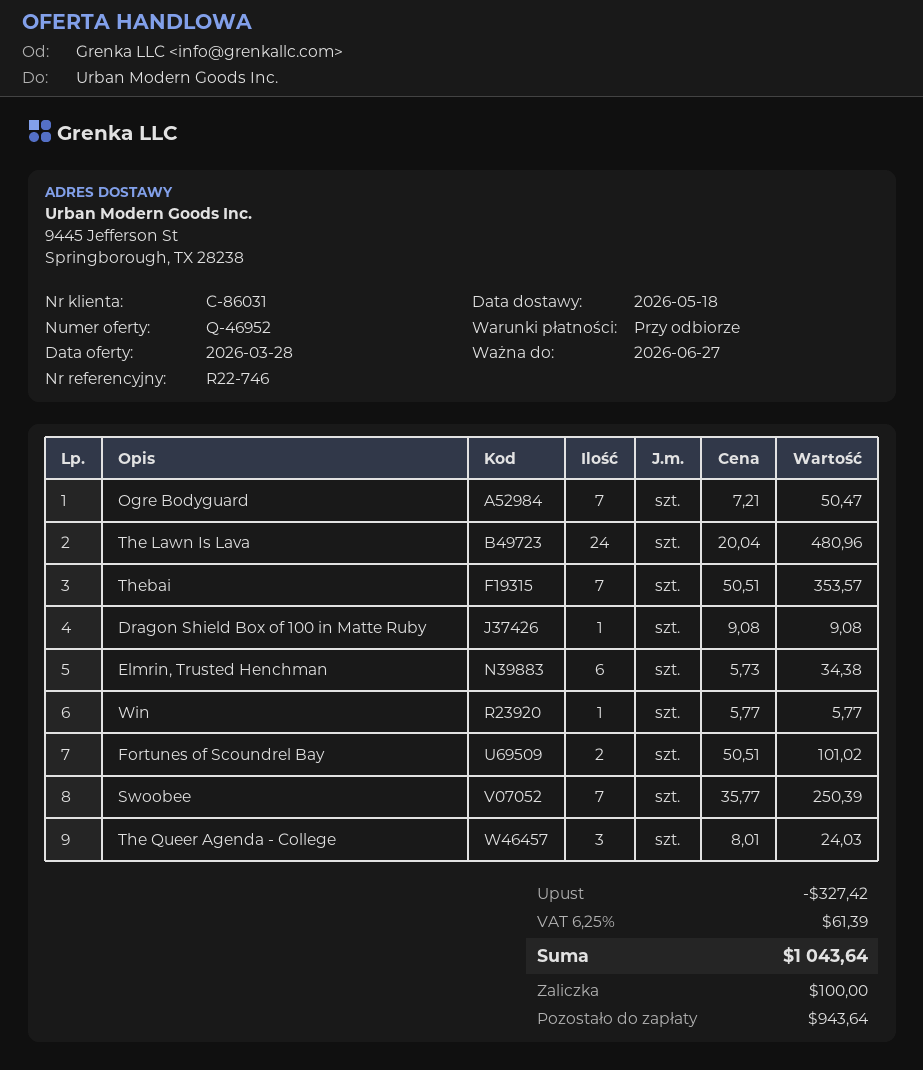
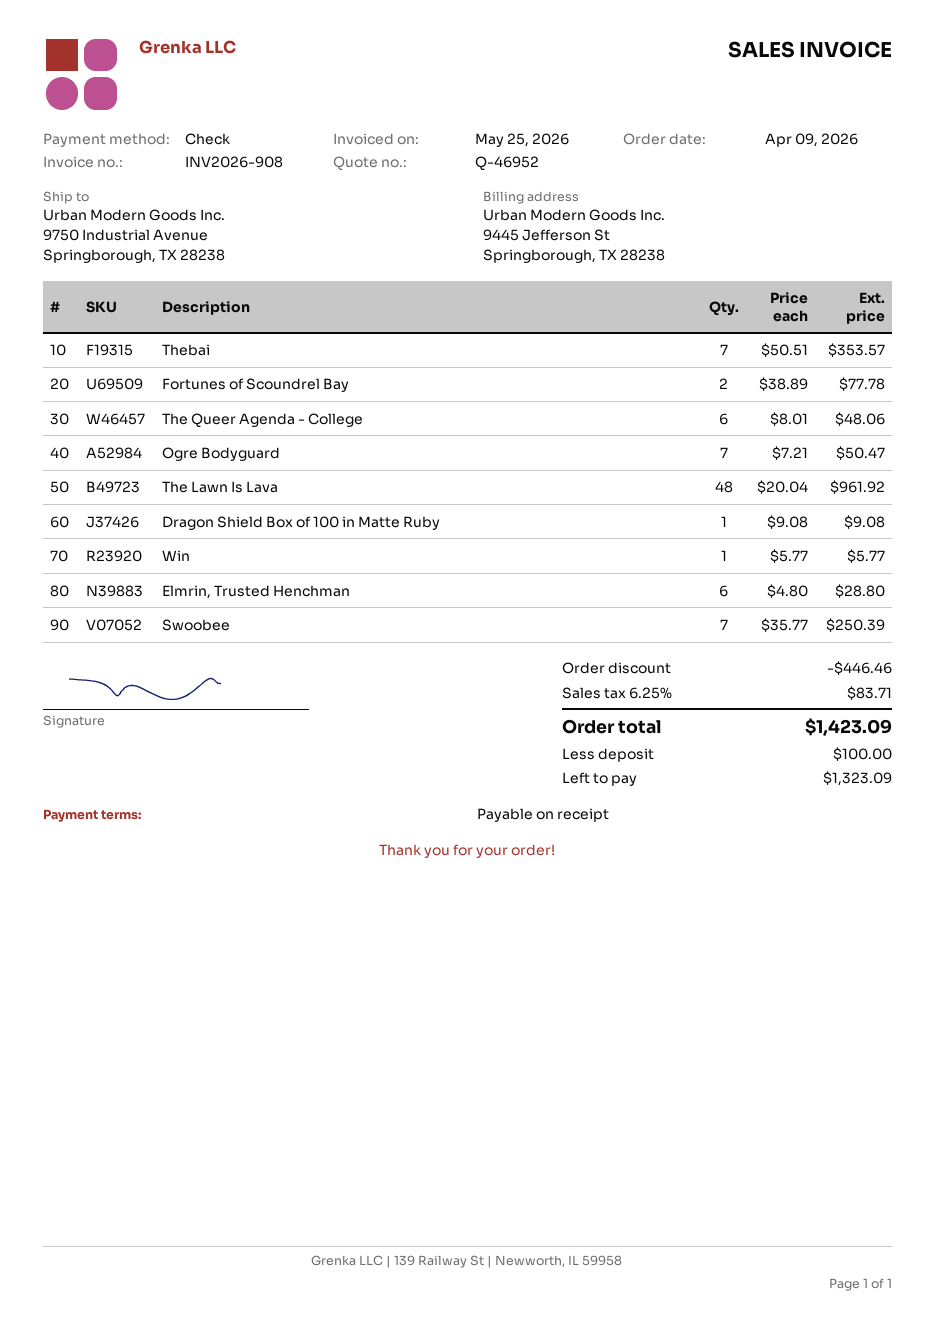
ship to: 9445 Jefferson St, Springborough, TX 28238 -> 9750 Industrial Avenue, Springborough, TX 28238
The Lawn Is Lava: 24 x 20.04 = 480.96 -> 48 x 20.04 = 961.92
Elmrin, Trusted Henchman: 6 x 5.73 = 34.38 -> 6 x 4.80 = 28.80
Fortunes of Scoundrel Bay: 2 x 50.51 = 101.02 -> 2 x 38.89 = 77.78
The Queer Agenda - College: 3 x 8.01 = 24.03 -> 6 x 8.01 = 48.06
discount: 327.42 -> 446.46
tax: 6.25% = 61.39 -> 6.25% = 83.71
total: 1043.64 -> 1423.09
balance: 943.64 -> 1323.09

